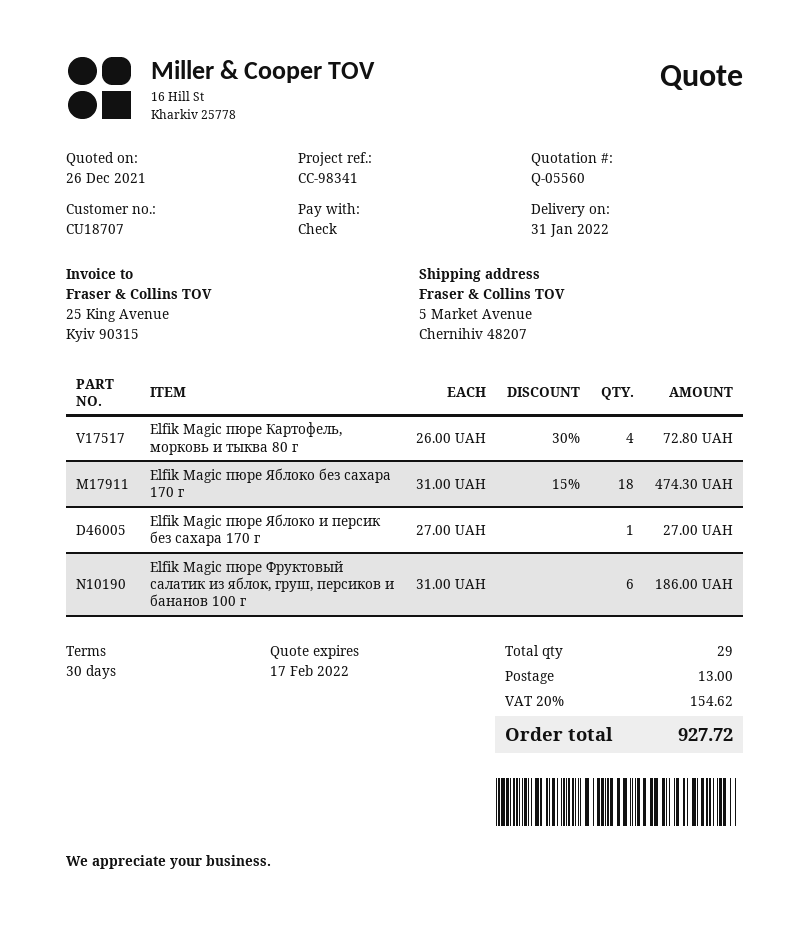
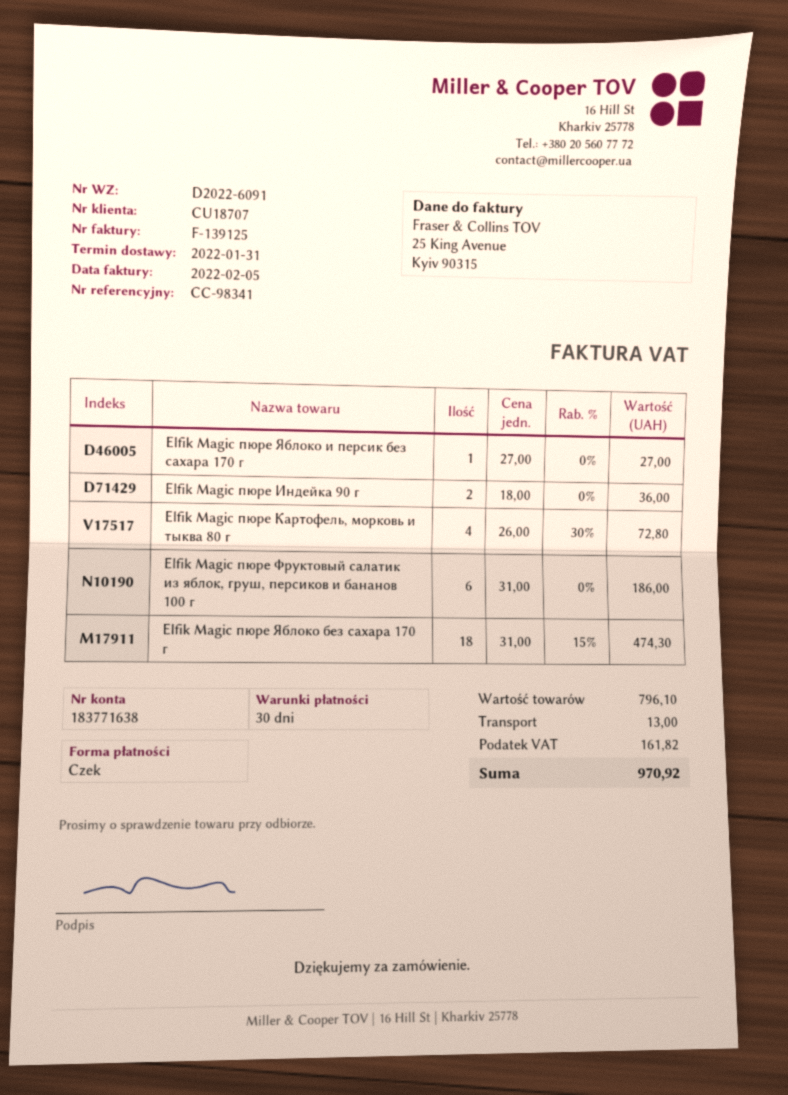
Elfik Magic пюре Индейка 90 г: none -> 2 x 18.00 = 36.00
tax: 154.62 -> 161.82
total: 927.72 -> 970.92

